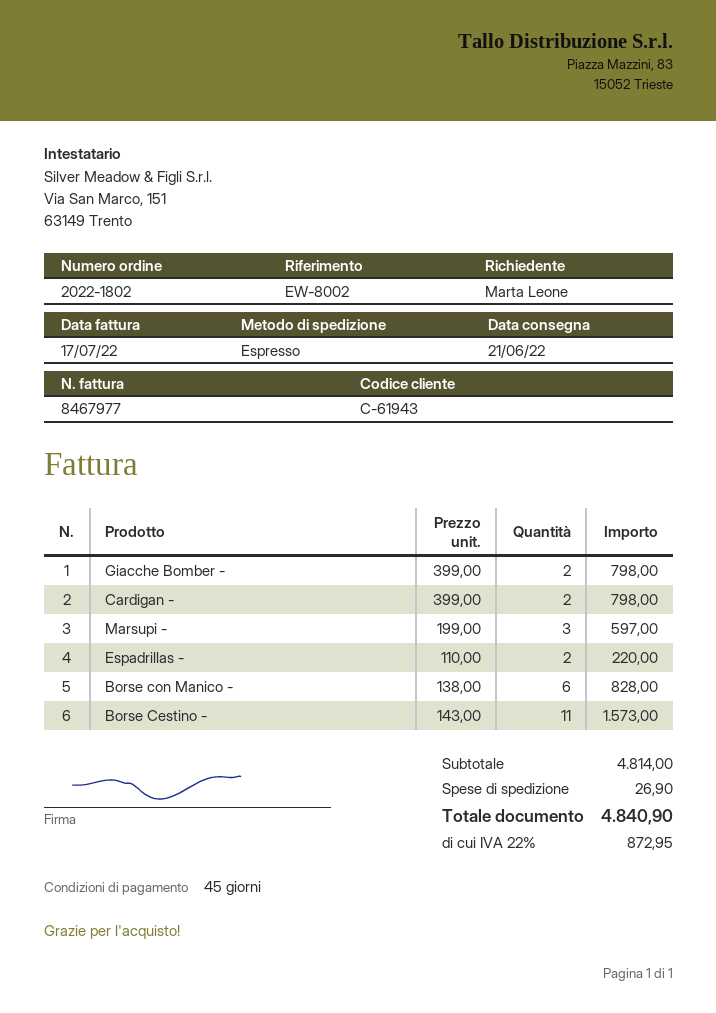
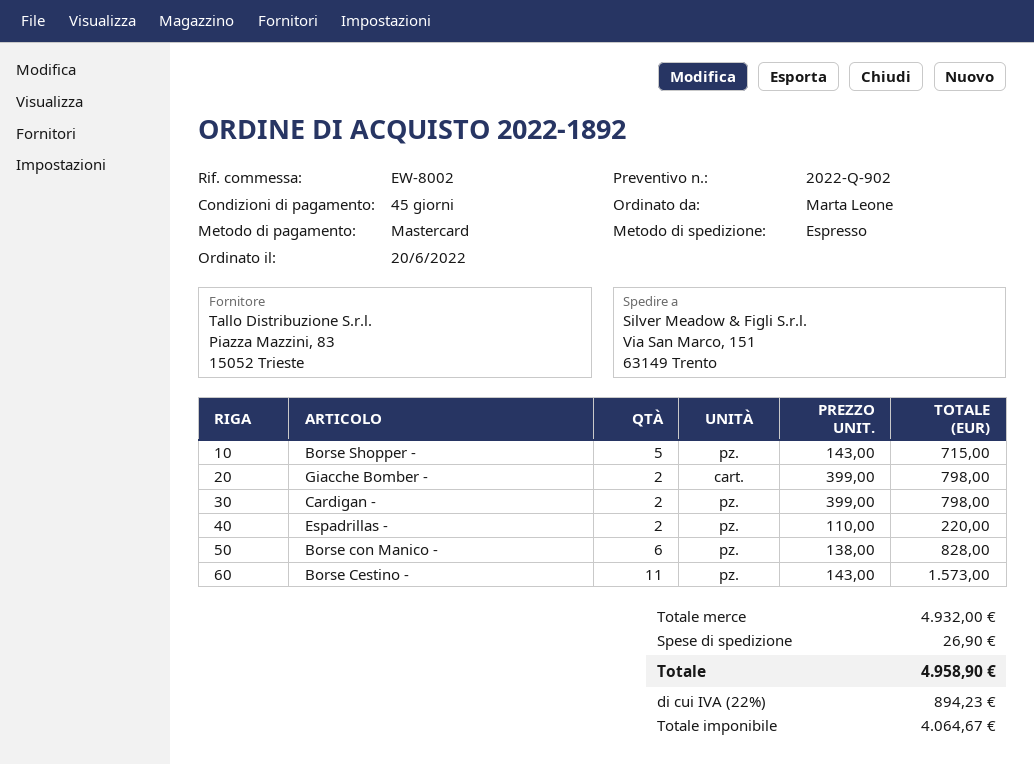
order number: 2022-1802 -> 2022-1892
Marsupi -: 3 x 199.00 = 597.00 -> none
Borse Shopper -: none -> 5 x 143.00 = 715.00
subtotal: 4814.00 -> 4932.00
tax: 22% = 872.95 -> 22% = 894.23
total: 4840.90 -> 4958.90

